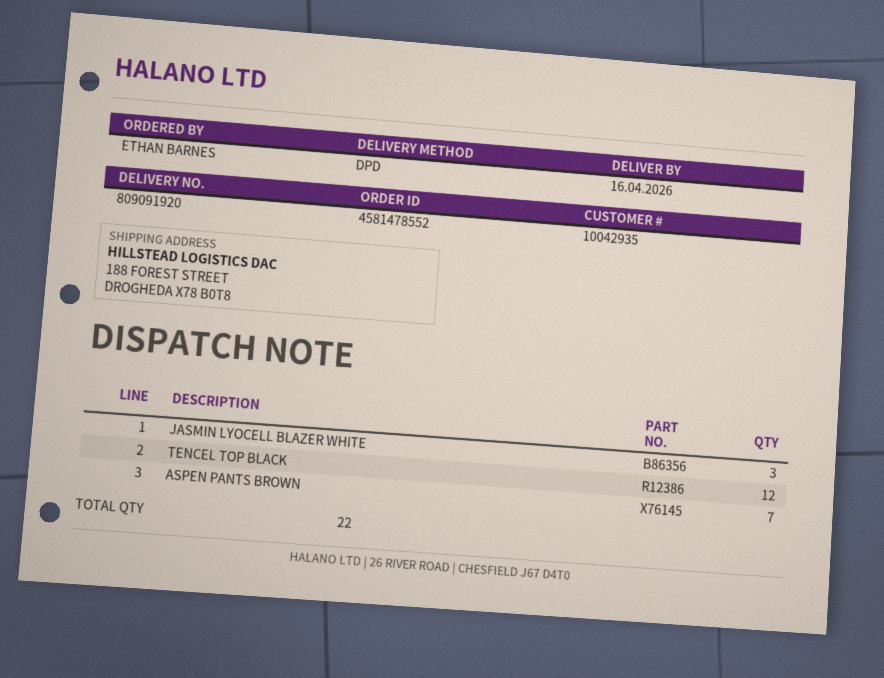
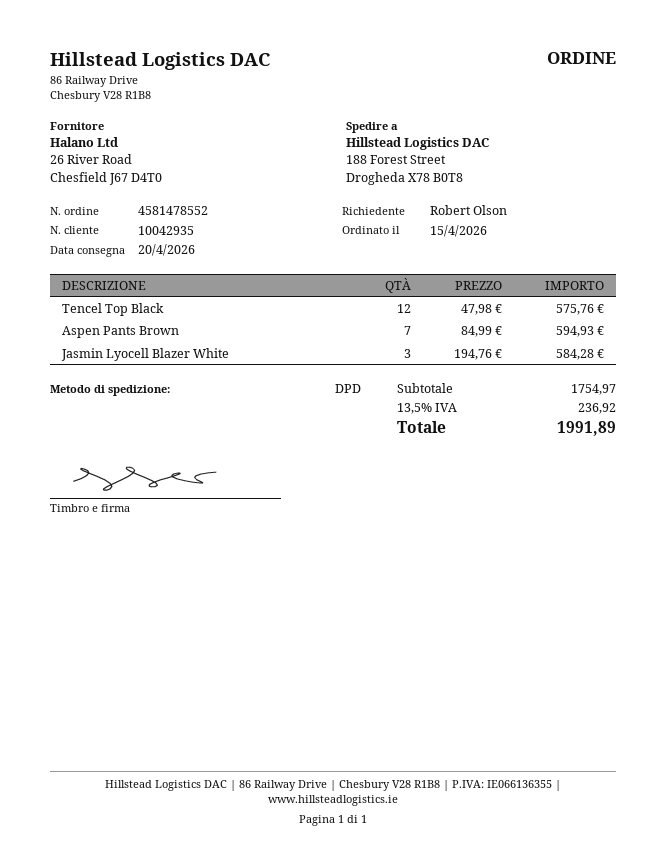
delivery date: 2026-04-16 -> 2026-04-20
ordered by: ETHAN BARNES -> Robert Olson

